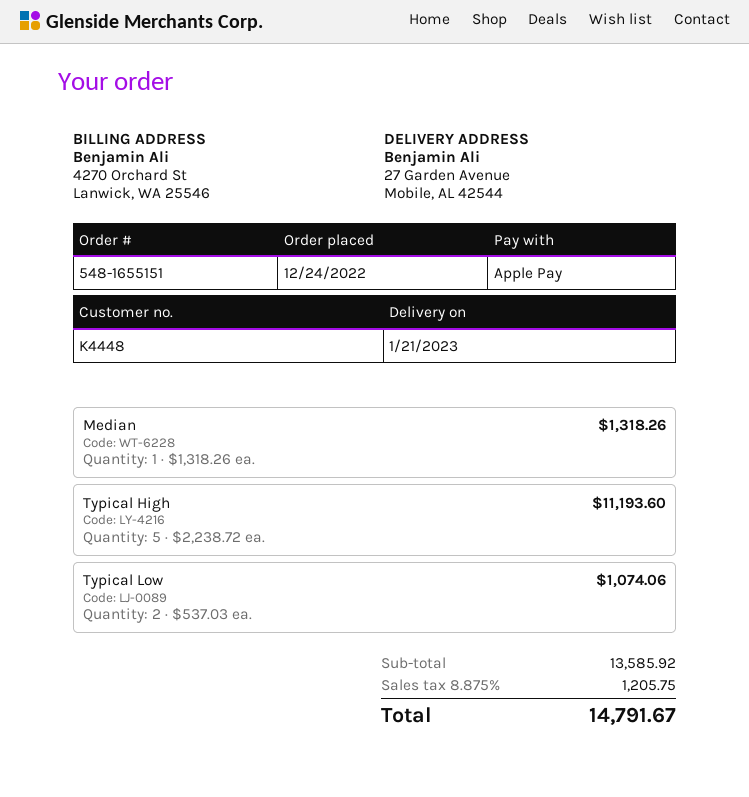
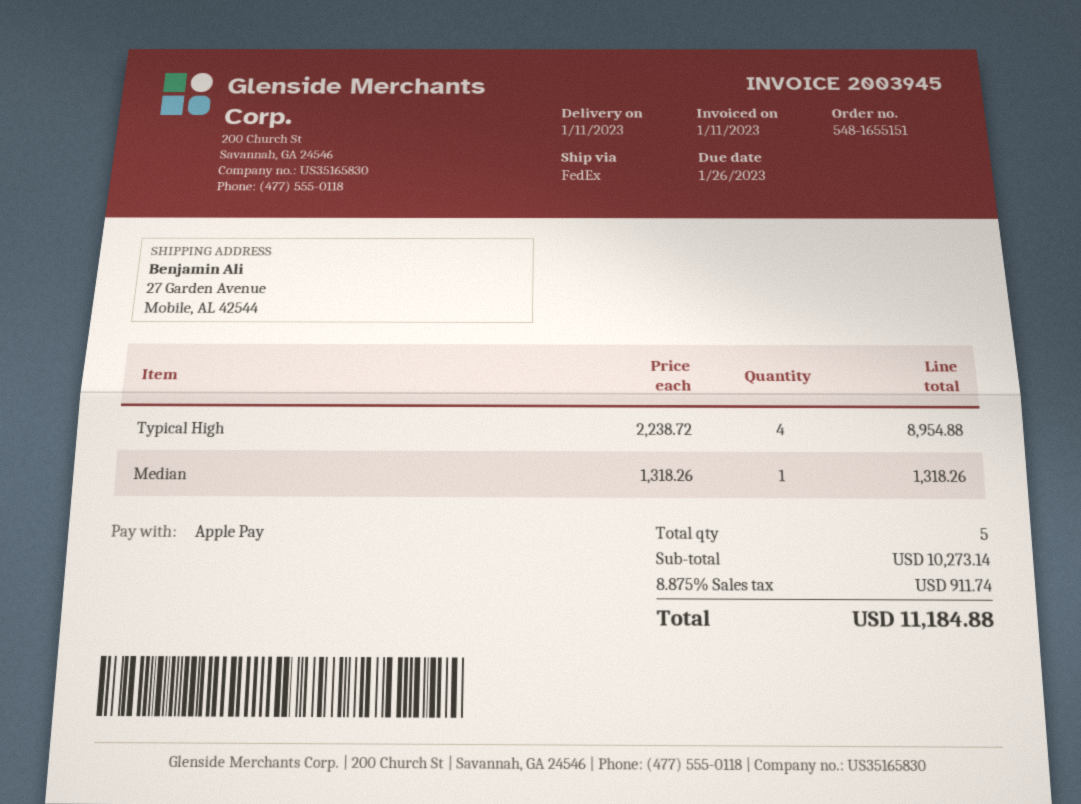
delivery date: 2023-01-21 -> 2023-01-11
Typical High: 5 x 2238.72 = 11193.60 -> 4 x 2238.72 = 8954.88
Typical Low: 2 x 537.03 = 1074.06 -> none
subtotal: 13585.92 -> 10273.14
tax: 8.875% = 1205.75 -> 8.875% = 911.74
total: 14791.67 -> 11184.88

